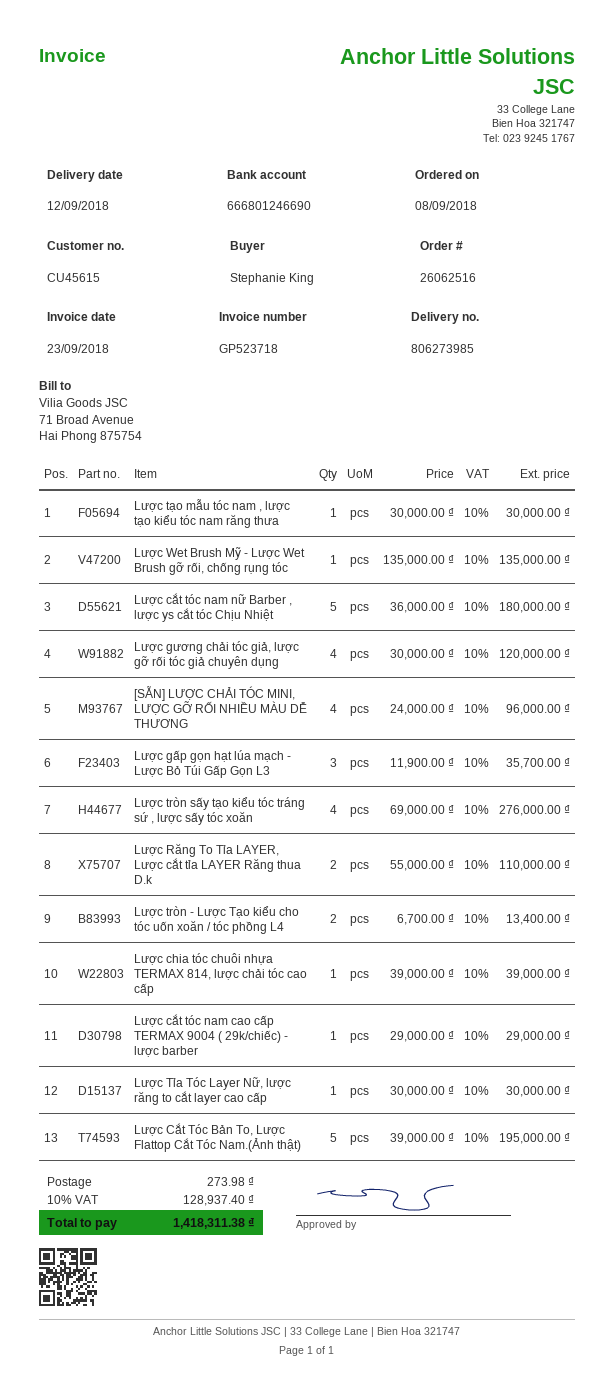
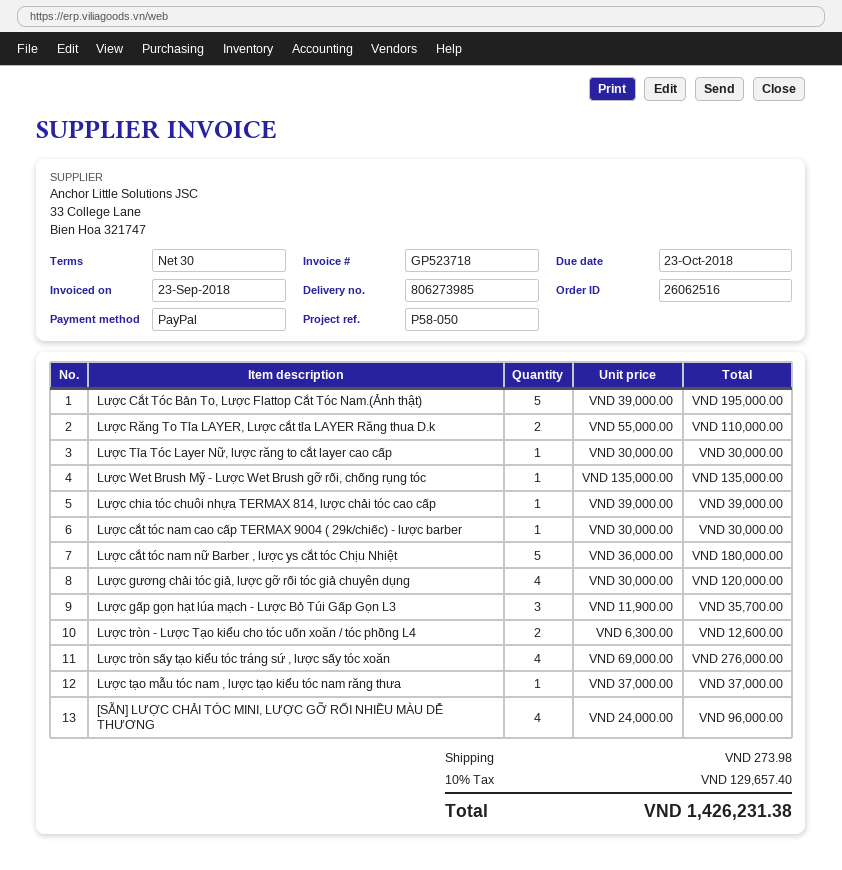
Lược tạo mẫu tóc nam , lược tạo kiểu tóc nam răng thưa: 1 x 30000.00 = 30000.00 -> 1 x 37000.00 = 37000.00
Lược tròn - Lược Tạo kiểu cho tóc uốn xoăn / tóc phồng L4: 2 x 6700.00 = 13400.00 -> 2 x 6300.00 = 12600.00
Lược cắt tóc nam cao cấp TERMAX 9004 ( 29k/chiếc) - lược barber: 1 x 29000.00 = 29000.00 -> 1 x 30000.00 = 30000.00
tax: 10% = 128937.40 -> 10% = 129657.40
total: 1418311.38 -> 1426231.38

